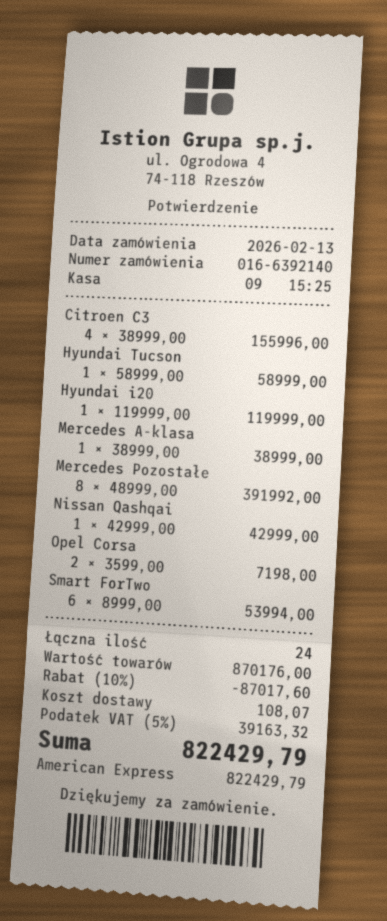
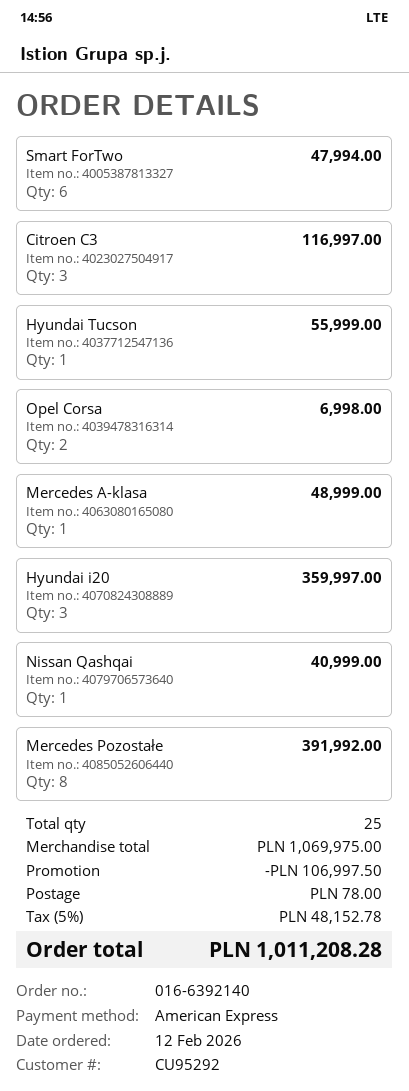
order date: 2026-02-13 -> 2026-02-12
Citroen C3: 4 for 155996.00 -> 3 for 116997.00
Hyundai Tucson: 1 for 58999.00 -> 1 for 55999.00
Hyundai i20: 1 for 119999.00 -> 3 for 359997.00
Mercedes A-klasa: 1 for 38999.00 -> 1 for 48999.00
Nissan Qashqai: 1 for 42999.00 -> 1 for 40999.00
Opel Corsa: 2 for 7198.00 -> 2 for 6998.00
Smart ForTwo: 6 for 53994.00 -> 6 for 47994.00
total quantity: 24 -> 25
subtotal: 870176.00 -> 1069975.00
discount: 87017.60 -> 106997.50
shipping: 108.07 -> 78.00
tax: 5% = 39163.32 -> 5% = 48152.78
total: 822429.79 -> 1011208.28

